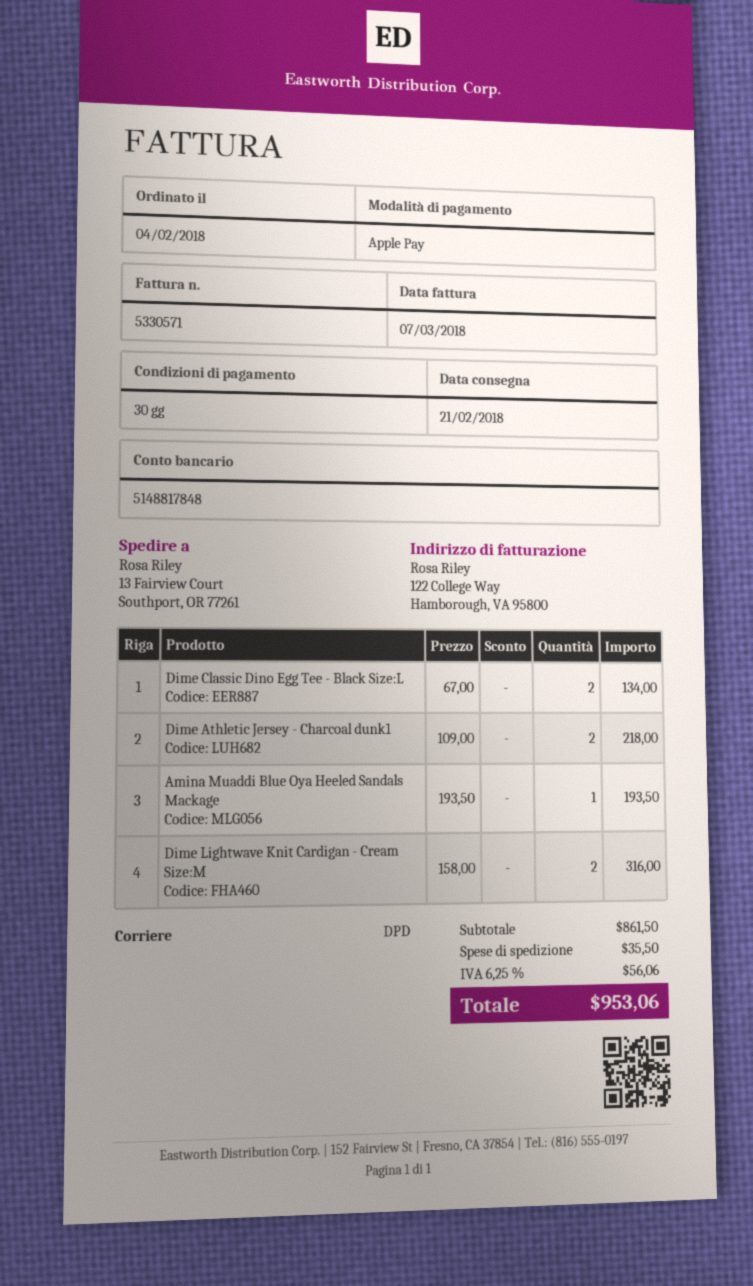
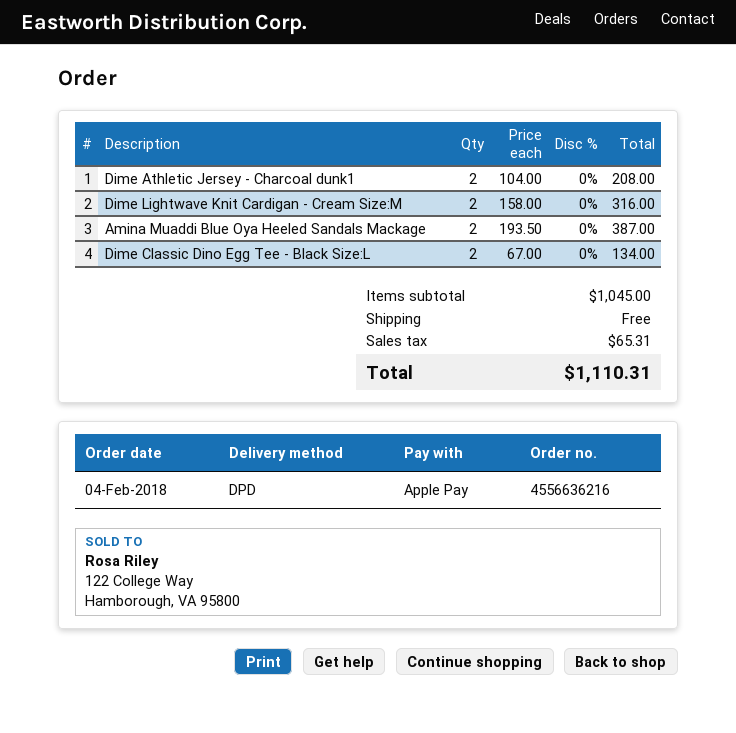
Dime Athletic Jersey - Charcoal dunk1: 2 x 109.00 = 218.00 -> 2 x 104.00 = 208.00
Amina Muaddi Blue Oya Heeled Sandals Mackage: 1 x 193.50 = 193.50 -> 2 x 193.50 = 387.00
subtotal: 861.50 -> 1045.00
shipping: 35.50 -> 0.00
tax: 56.06 -> 65.31
total: 953.06 -> 1110.31

